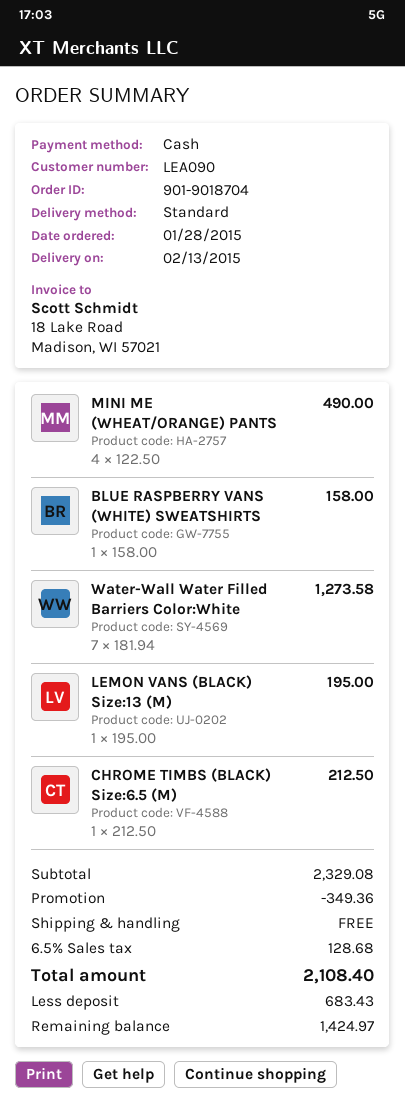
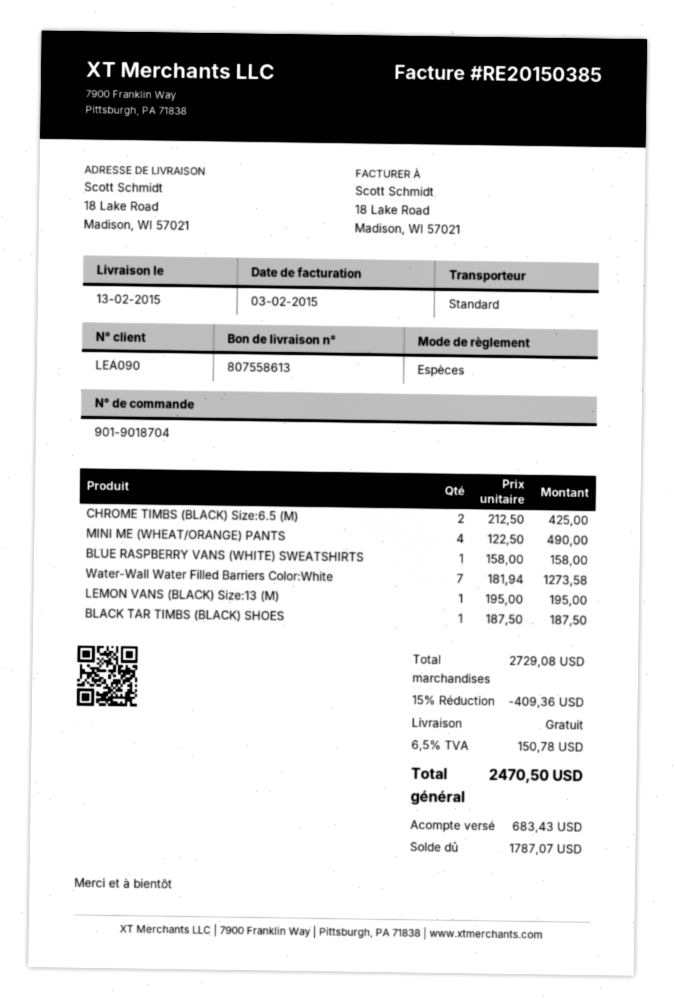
CHROME TIMBS (BLACK) Size:6.5 (M): 1 x 212.50 = 212.50 -> 2 x 212.50 = 425.00
BLACK TAR TIMBS (BLACK) SHOES: none -> 1 x 187.50 = 187.50
subtotal: 2329.08 -> 2729.08
discount: 349.36 -> 409.36
tax: 6.5% = 128.68 -> 6.5% = 150.78
total: 2108.40 -> 2470.50
balance: 1424.97 -> 1787.07

